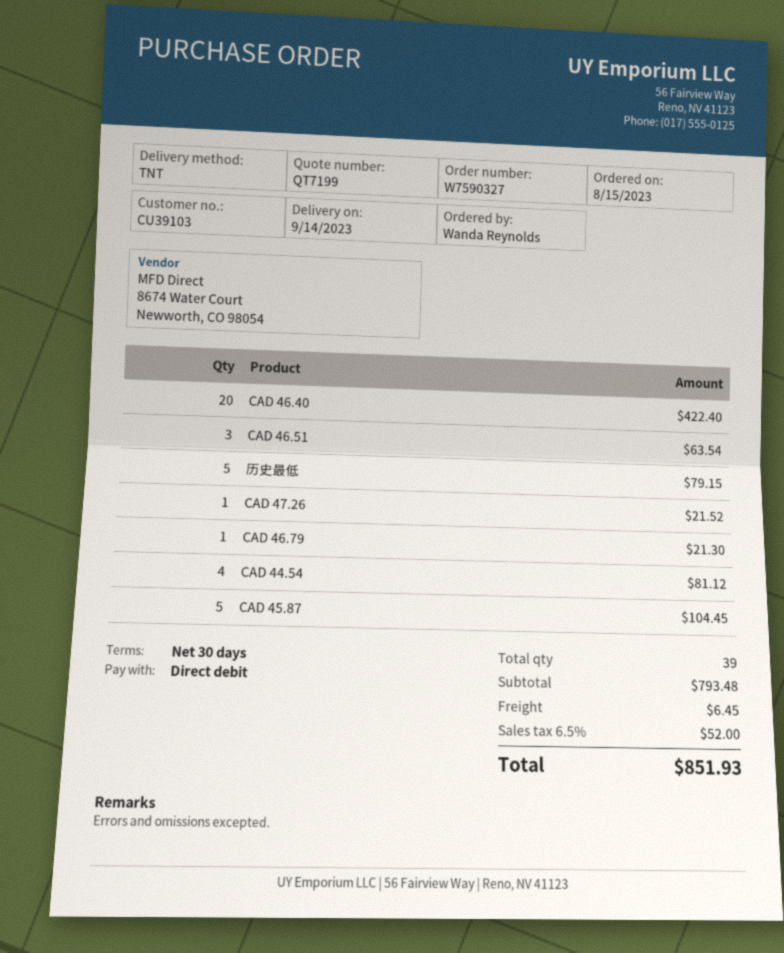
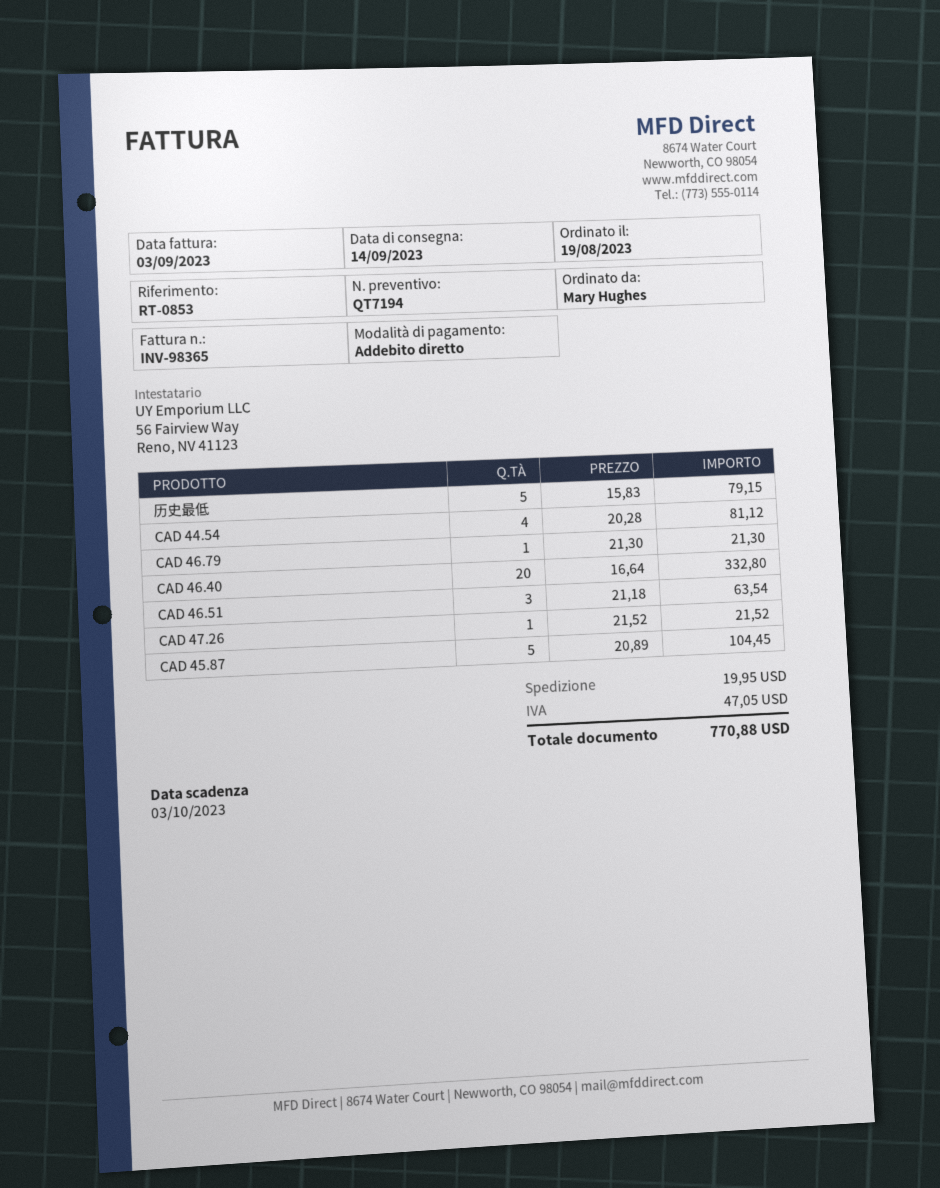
quote number: QT7199 -> QT7194
order date: 2023-08-15 -> 2023-08-19
ordered by: Wanda Reynolds -> Mary Hughes
CAD 46.40: 20 for 422.40 -> 20 for 332.80
shipping: 6.45 -> 19.95
tax: 52.00 -> 47.05
total: 851.93 -> 770.88

